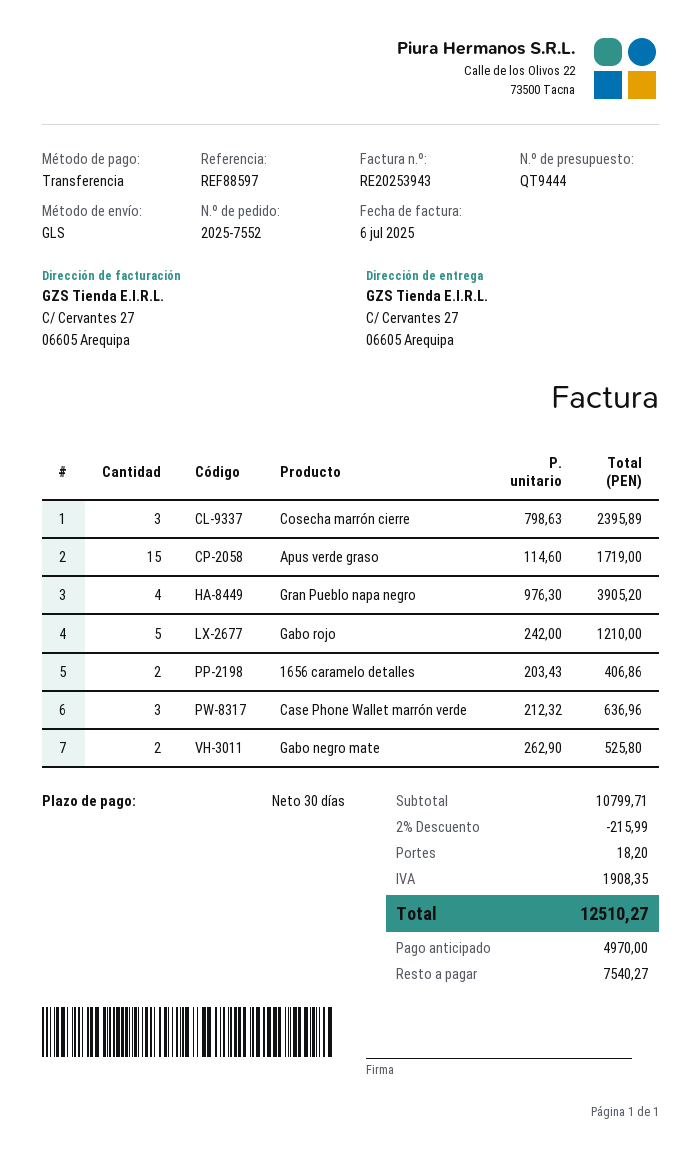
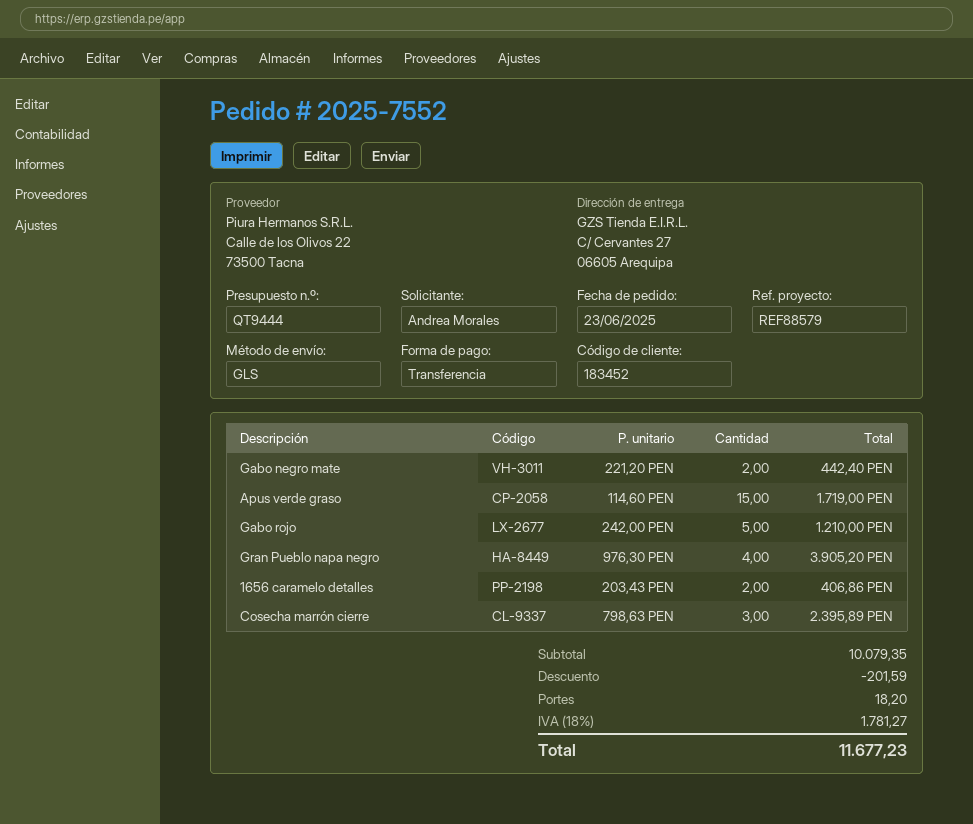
reference: REF88597 -> REF88579
Case Phone Wallet marrón verde: 3 x 212.32 = 636.96 -> none
Gabo negro mate: 2 x 262.90 = 525.80 -> 2 x 221.20 = 442.40
subtotal: 10799.71 -> 10079.35
discount: 215.99 -> 201.59
tax: 1908.35 -> 1781.27
total: 12510.27 -> 11677.23

